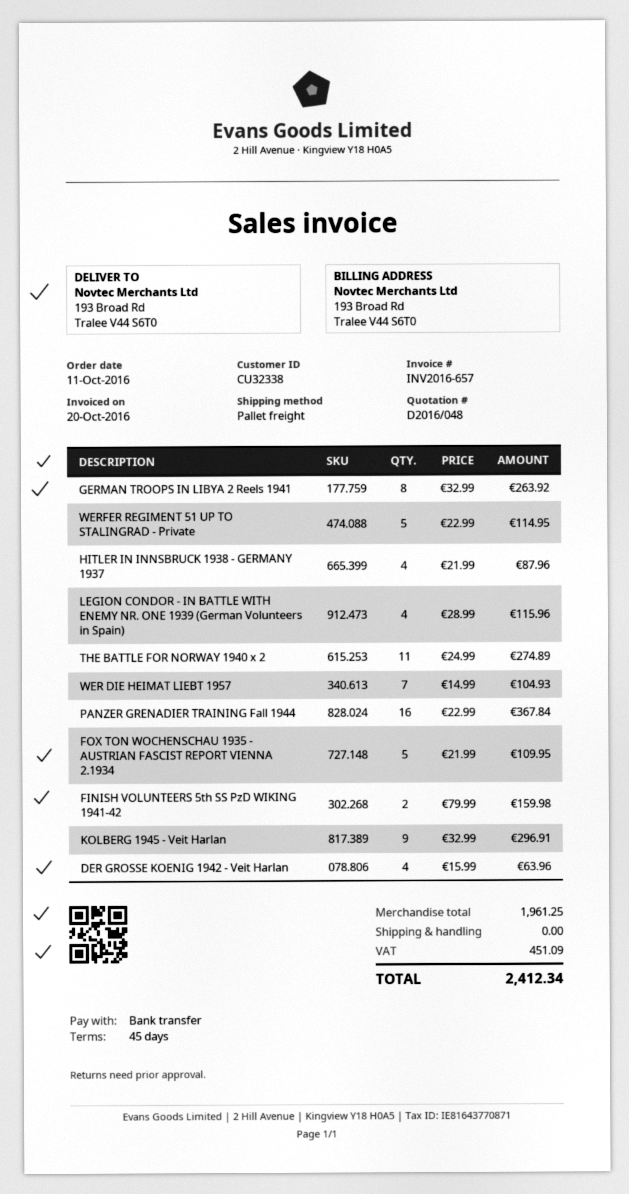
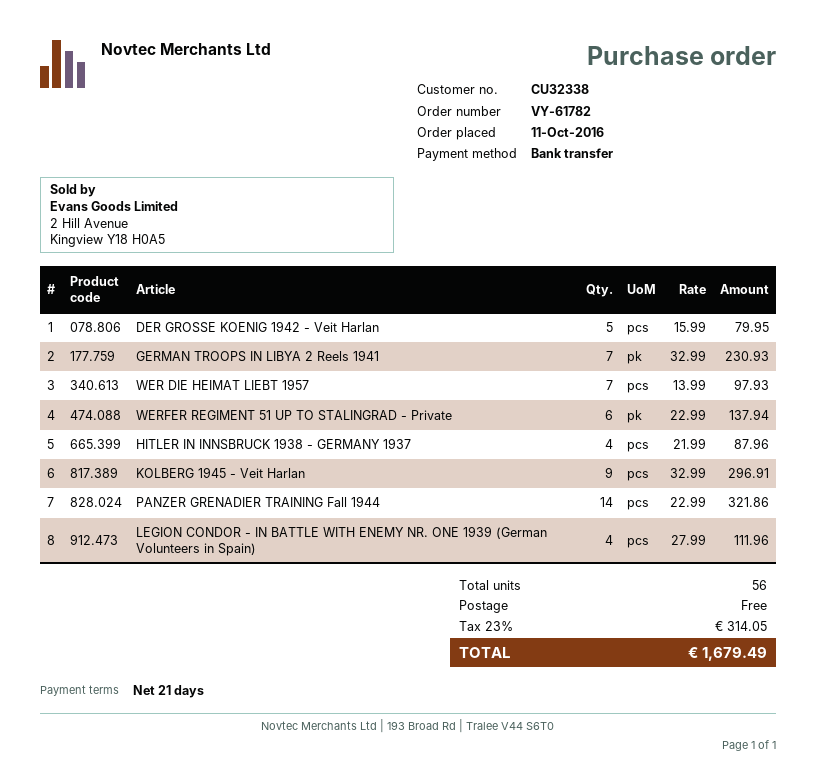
payment terms: 45 days -> 21 days
GERMAN TROOPS IN LIBYA 2 Reels 1941: 8 x 32.99 = 263.92 -> 7 x 32.99 = 230.93
WERFER REGIMENT 51 UP TO STALINGRAD - Private: 5 x 22.99 = 114.95 -> 6 x 22.99 = 137.94
LEGION CONDOR - IN BATTLE WITH ENEMY NR. ONE 1939 (German Volunteers in Spain): 4 x 28.99 = 115.96 -> 4 x 27.99 = 111.96
THE BATTLE FOR NORWAY 1940 x 2: 11 x 24.99 = 274.89 -> none
WER DIE HEIMAT LIEBT 1957: 7 x 14.99 = 104.93 -> 7 x 13.99 = 97.93
PANZER GRENADIER TRAINING Fall 1944: 16 x 22.99 = 367.84 -> 14 x 22.99 = 321.86
FOX TON WOCHENSCHAU 1935 - AUSTRIAN FASCIST REPORT VIENNA 2.1934: 5 x 21.99 = 109.95 -> none
FINISH VOLUNTEERS 5th SS PzD WIKING 1941-42: 2 x 79.99 = 159.98 -> none
DER GROSSE KOENIG 1942 - Veit Harlan: 4 x 15.99 = 63.96 -> 5 x 15.99 = 79.95
tax: 451.09 -> 314.05
total: 2412.34 -> 1679.49

